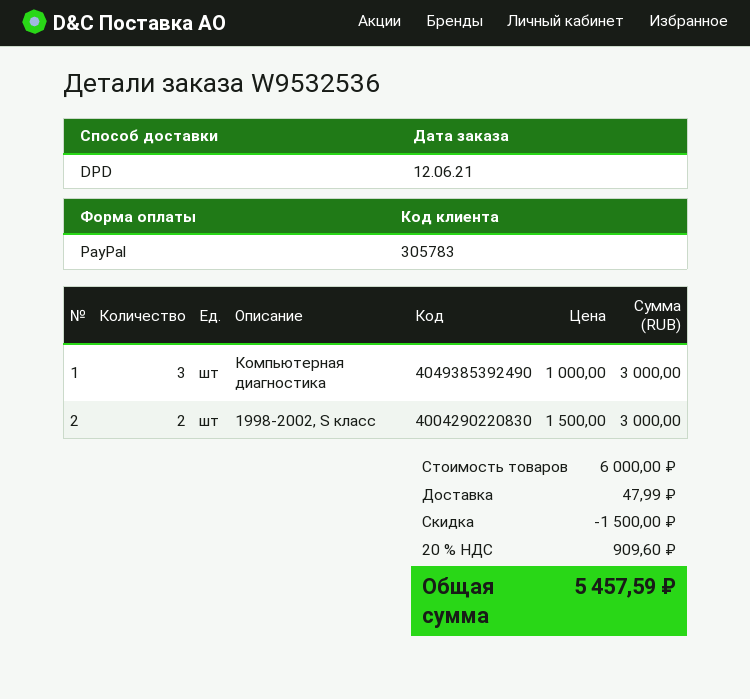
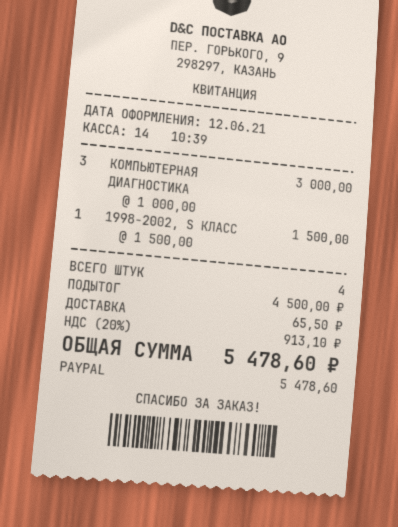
1998-2002, S класс: 2 x 1500.00 = 3000.00 -> 1 x 1500.00 = 1500.00
subtotal: 6000.00 -> 4500.00
discount: 1500.00 -> none
shipping: 47.99 -> 65.50
tax: 20% = 909.60 -> 20% = 913.10
total: 5457.59 -> 5478.60

